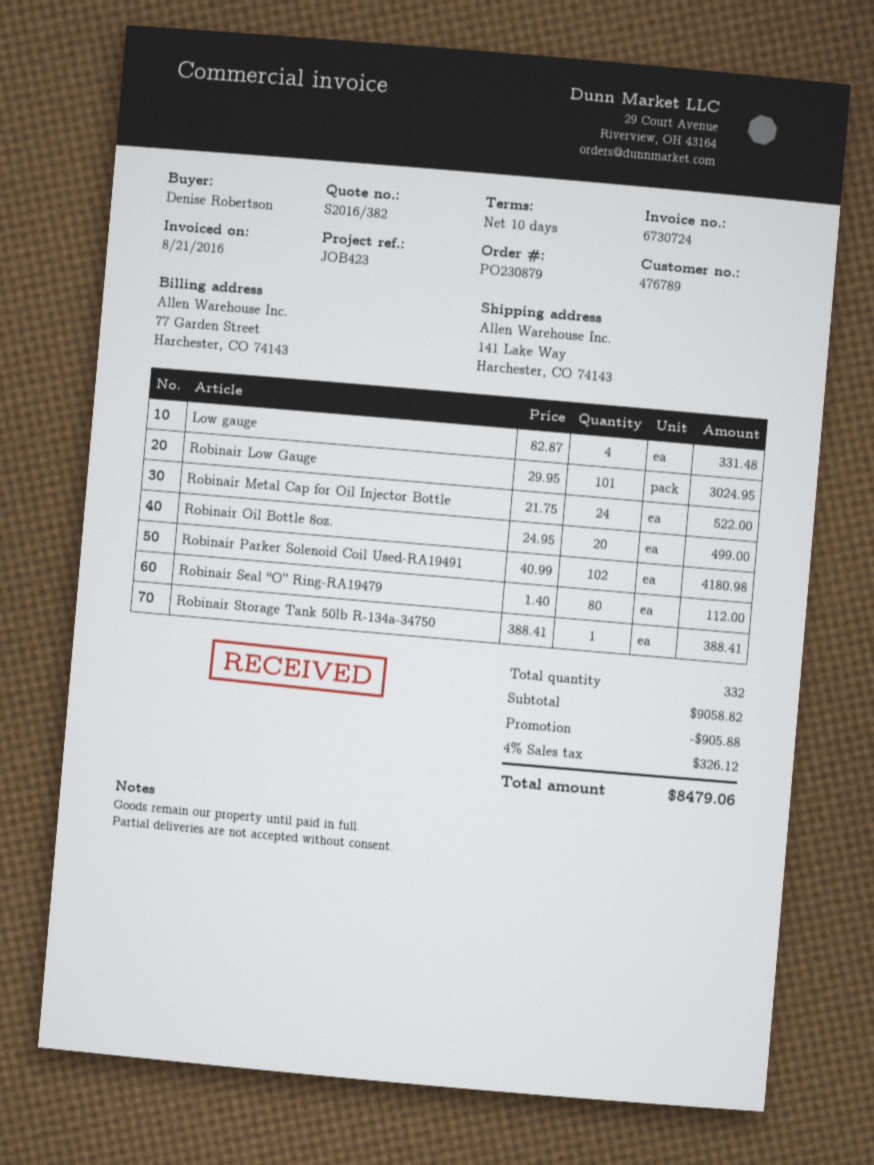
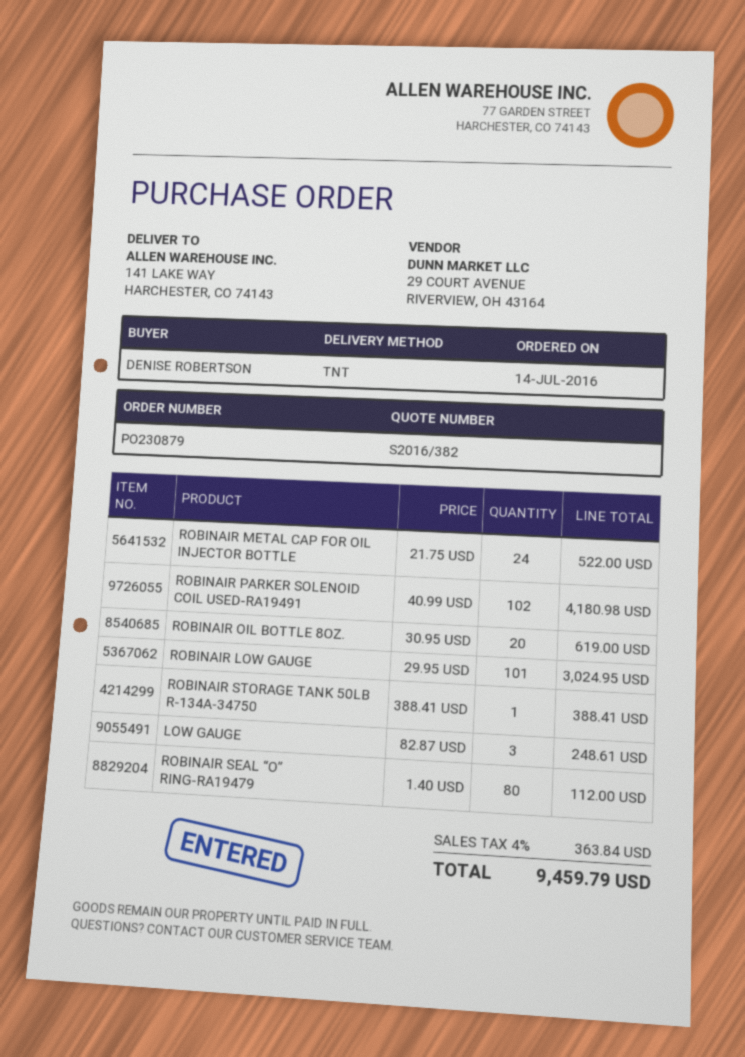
Low gauge: 4 x 82.87 = 331.48 -> 3 x 82.87 = 248.61
Robinair Oil Bottle 8oz.: 20 x 24.95 = 499.00 -> 20 x 30.95 = 619.00
discount: 905.88 -> none
tax: 4% = 326.12 -> 4% = 363.84
total: 8479.06 -> 9459.79

